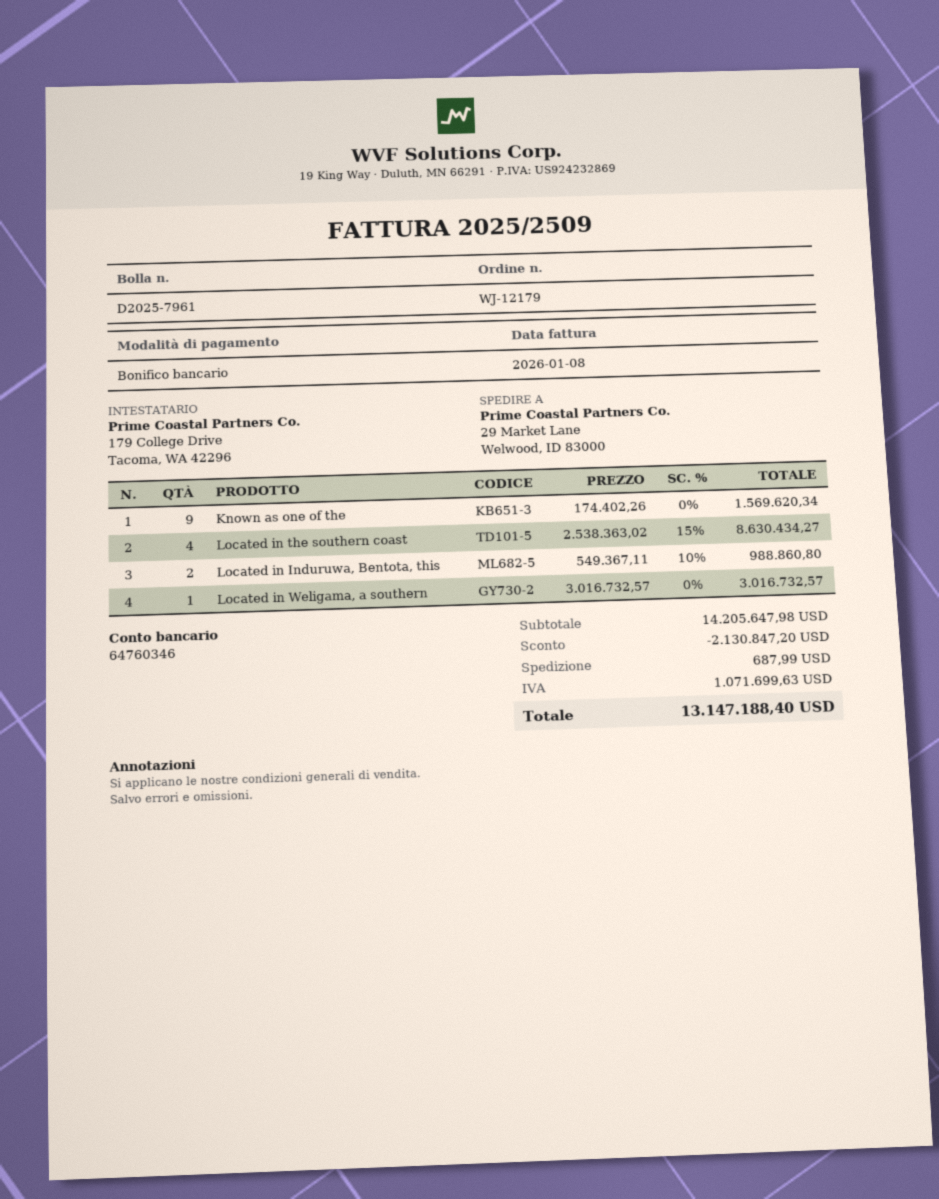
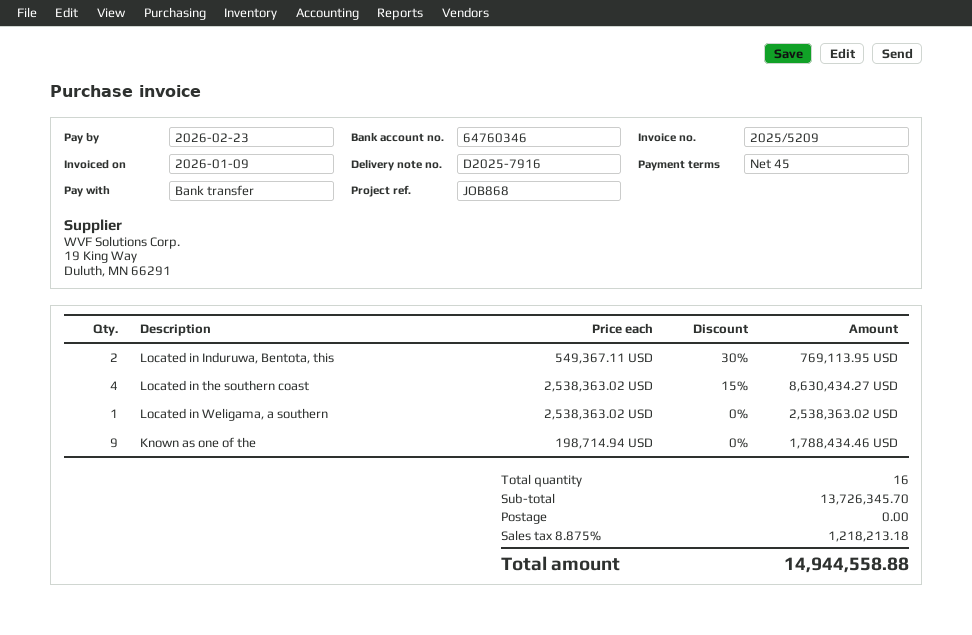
delivery note number: D2025-7961 -> D2025-7916
invoice number: 2025/2509 -> 2025/5209
invoice date: 2026-01-08 -> 2026-01-09
Known as one of the: 9 x 174402.26 = 1569620.34 -> 9 x 198714.94 = 1788434.46
Located in Induruwa, Bentota, this: 2 x 549367.11 - 10% = 988860.80 -> 2 x 549367.11 - 30% = 769113.95
Located in Weligama, a southern: 1 x 3016732.57 = 3016732.57 -> 1 x 2538363.02 = 2538363.02
subtotal: 14205647.98 -> 13726345.70
discount: 2130847.20 -> none
shipping: 687.99 -> 0.00
tax: 1071699.63 -> 1218213.18
total: 13147188.40 -> 14944558.88

